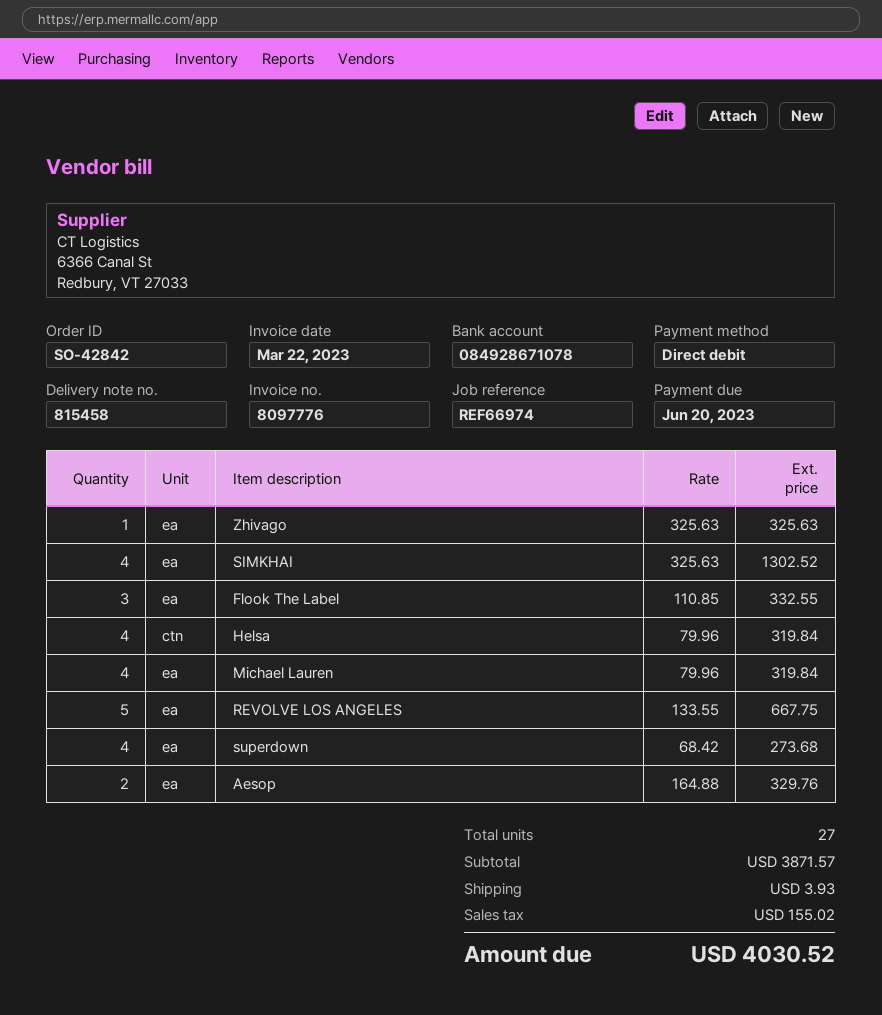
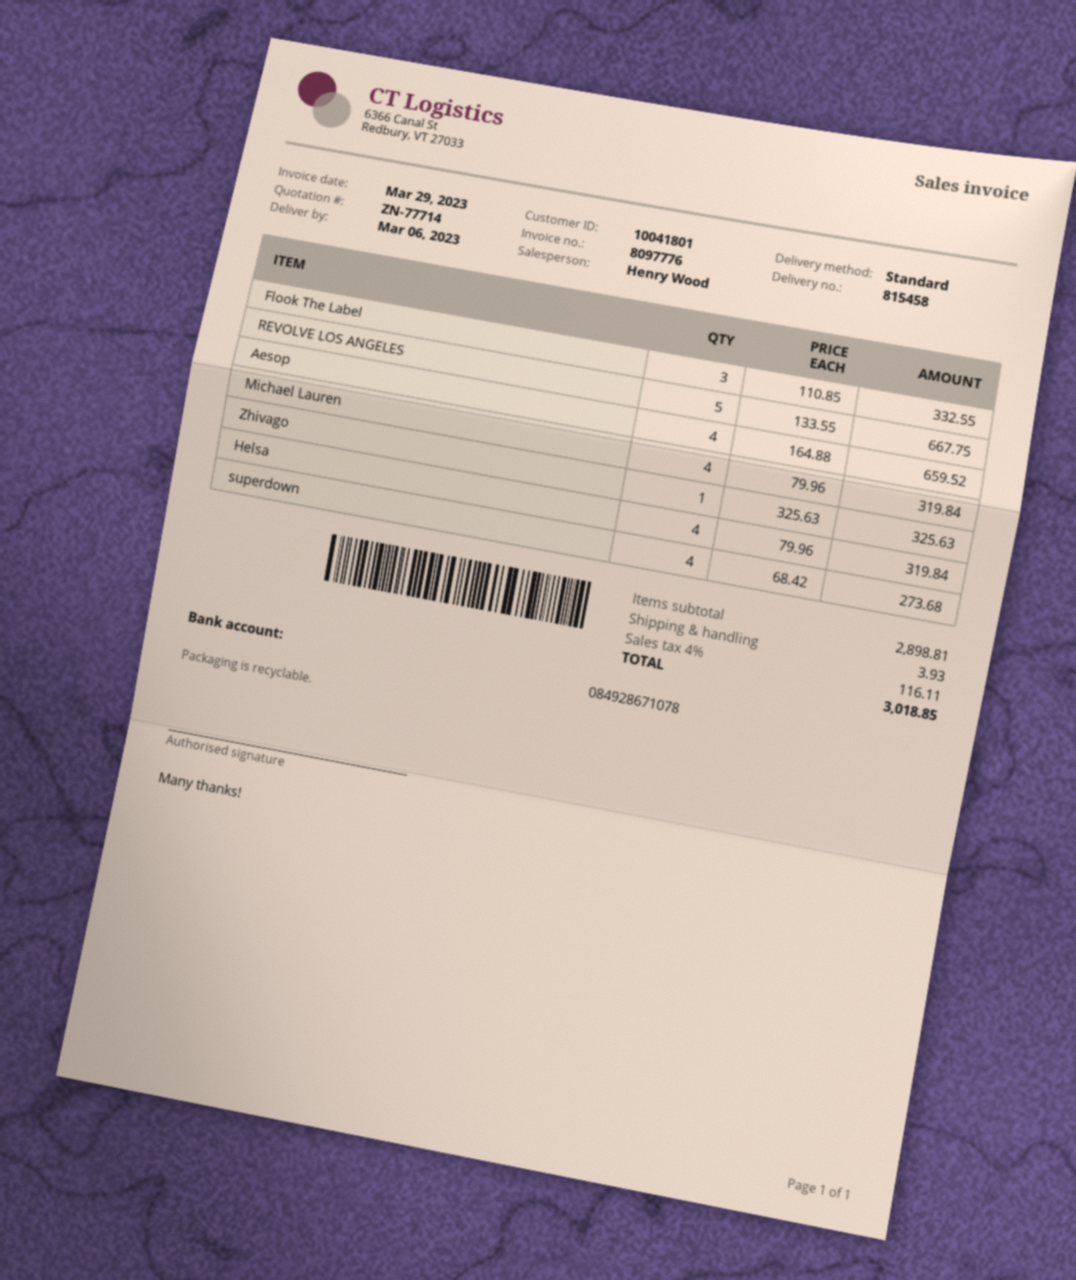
invoice date: 2023-03-22 -> 2023-03-29
SIMKHAI: 4 x 325.63 = 1302.52 -> none
Aesop: 2 x 164.88 = 329.76 -> 4 x 164.88 = 659.52
subtotal: 3871.57 -> 2898.81
tax: 155.02 -> 116.11
total: 4030.52 -> 3018.85

